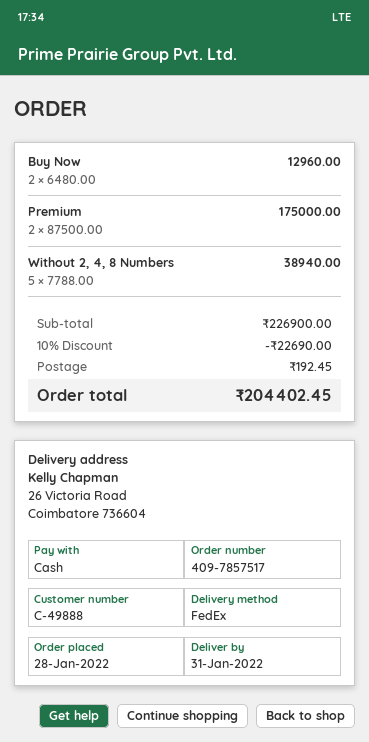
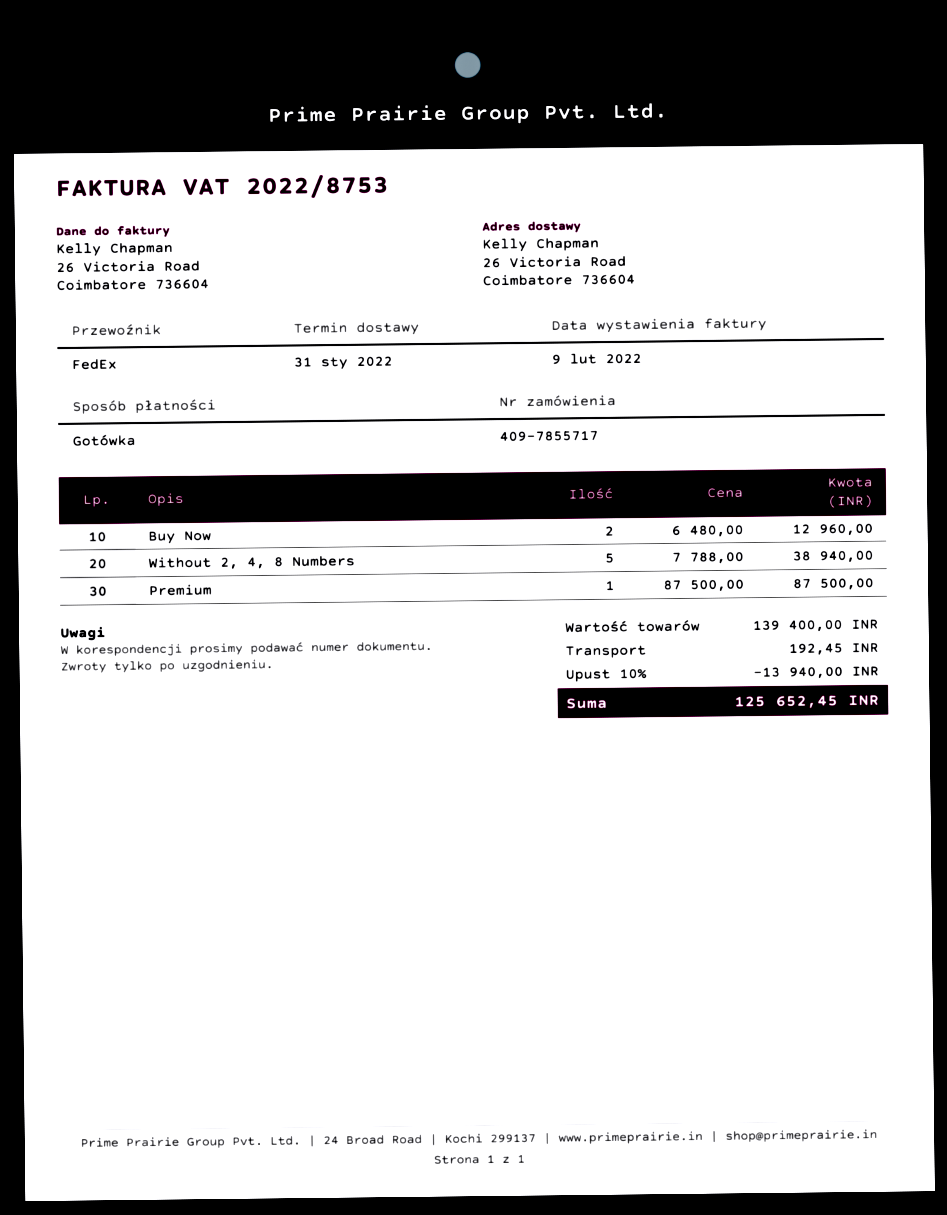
order number: 409-7857517 -> 409-7855717
Premium: 2 x 87500.00 = 175000.00 -> 1 x 87500.00 = 87500.00
subtotal: 226900.00 -> 139400.00
discount: 10% = 22690.00 -> 10% = 13940.00
total: 204402.45 -> 125652.45

